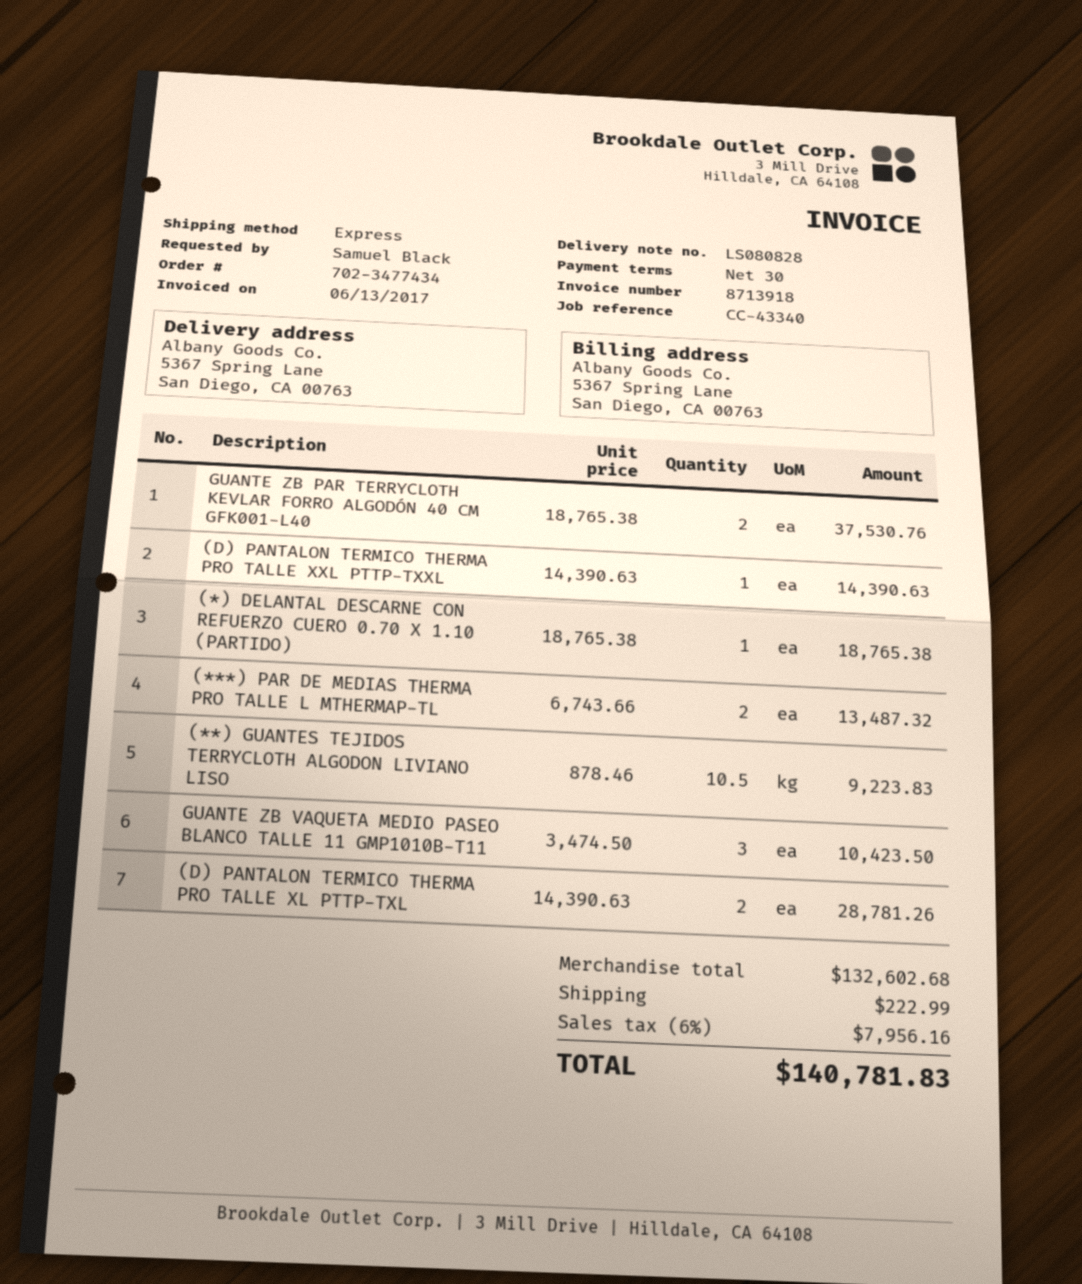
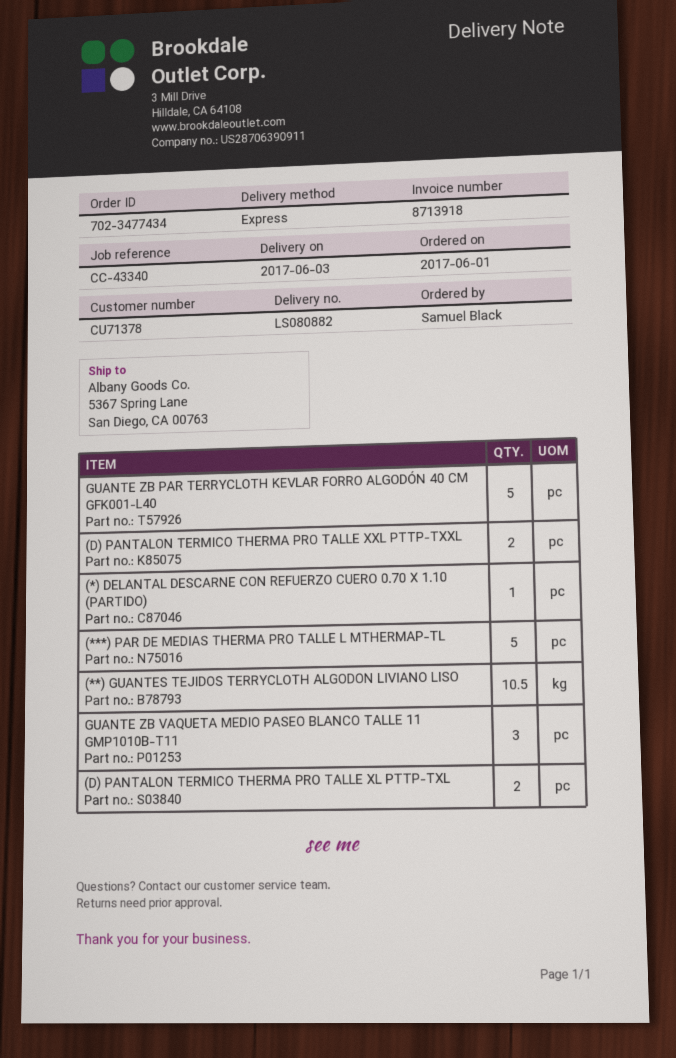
delivery note number: LS080828 -> LS080882
GUANTE ZB PAR TERRYCLOTH KEVLAR FORRO ALGODÓN 40 CM GFK001-L40: 2 -> 5
(D) PANTALON TERMICO THERMA PRO TALLE XXL PTTP-TXXL: 1 -> 2
(***) PAR DE MEDIAS THERMA PRO TALLE L MTHERMAP-TL: 2 -> 5

